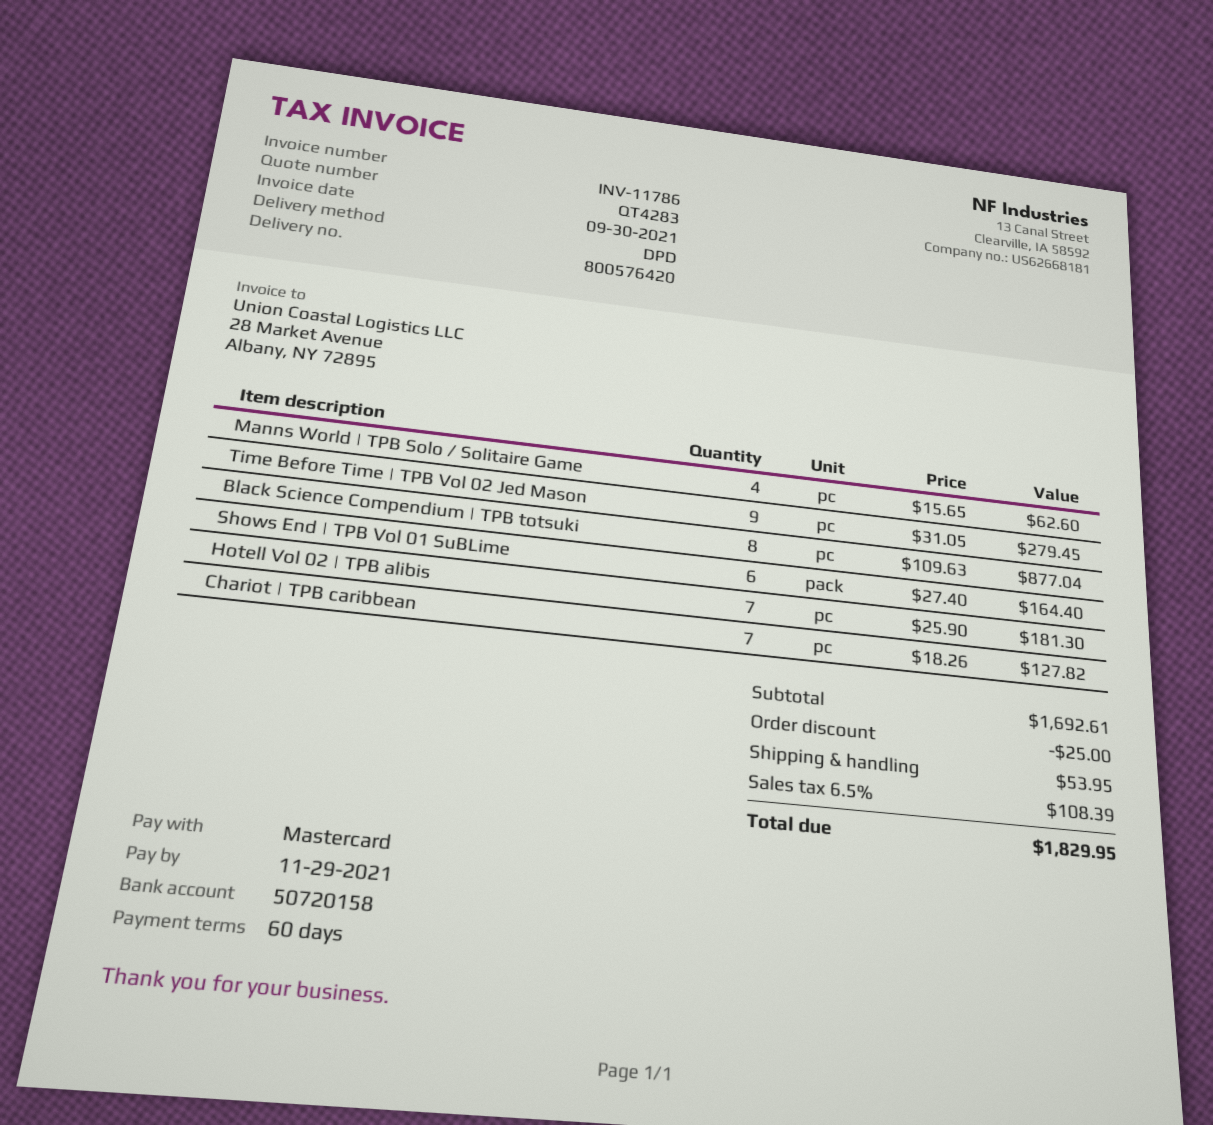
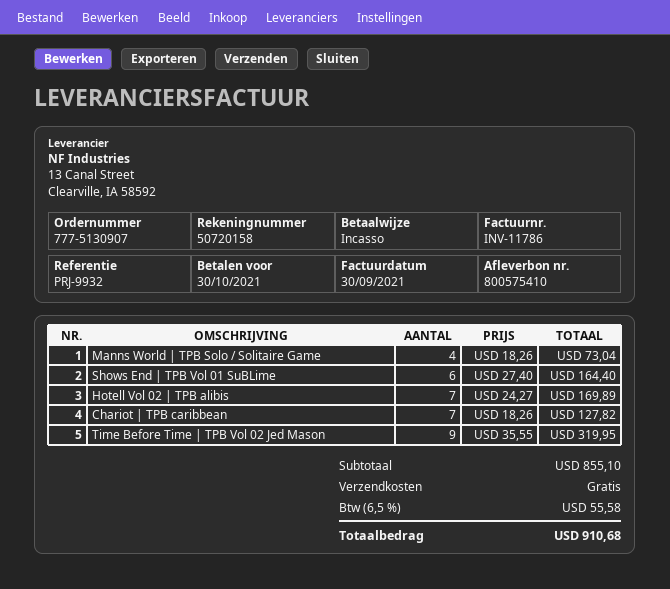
delivery note number: 800576420 -> 800575410
due date: 2021-11-29 -> 2021-10-30
payment method: Mastercard -> direct debit
Manns World | TPB Solo / Solitaire Game: 4 x 15.65 = 62.60 -> 4 x 18.26 = 73.04
Time Before Time | TPB Vol 02 Jed Mason: 9 x 31.05 = 279.45 -> 9 x 35.55 = 319.95
Black Science Compendium | TPB totsuki: 8 x 109.63 = 877.04 -> none
Hotell Vol 02 | TPB alibis: 7 x 25.90 = 181.30 -> 7 x 24.27 = 169.89
subtotal: 1692.61 -> 855.10
discount: 25.00 -> none
shipping: 53.95 -> 0.00
tax: 6.5% = 108.39 -> 6.5% = 55.58
total: 1829.95 -> 910.68

